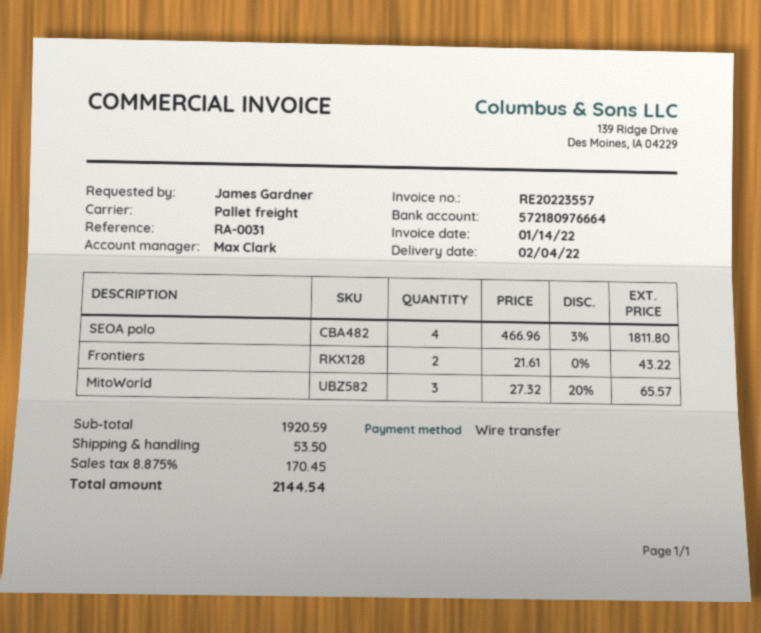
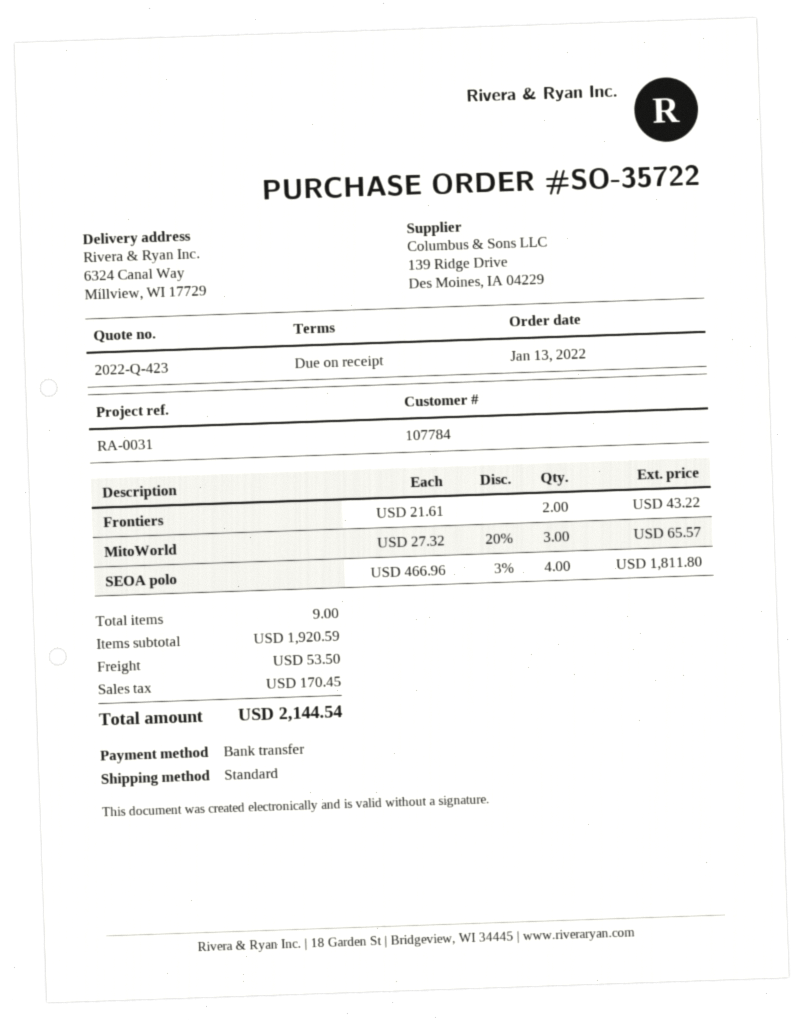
shipping method: pallet freight -> standard

